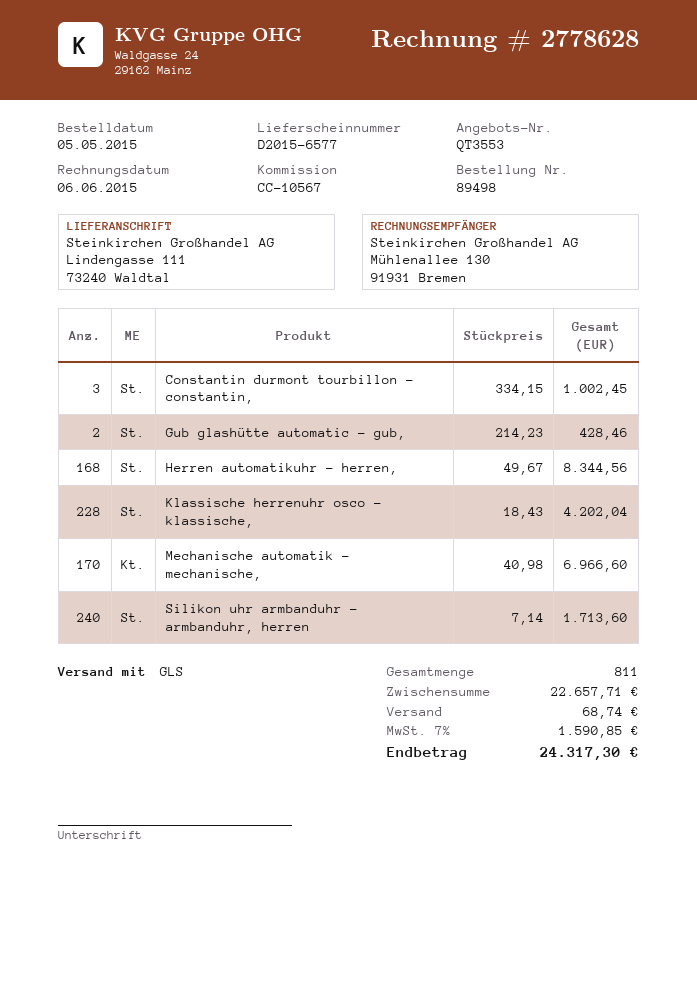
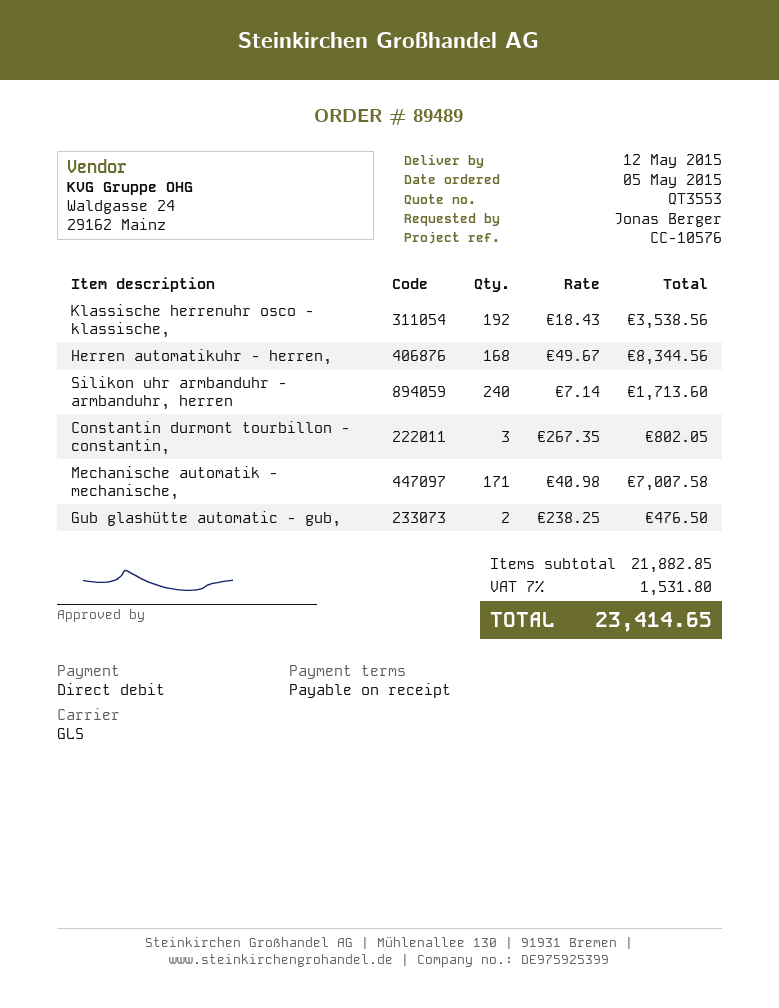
order number: 89498 -> 89489
reference: CC-10567 -> CC-10576
Constantin durmont tourbillon - constantin,: 3 x 334.15 = 1002.45 -> 3 x 267.35 = 802.05
Gub glashütte automatic - gub,: 2 x 214.23 = 428.46 -> 2 x 238.25 = 476.50
Klassische herrenuhr osco - klassische,: 228 x 18.43 = 4202.04 -> 192 x 18.43 = 3538.56
Mechanische automatik - mechanische,: 170 x 40.98 = 6966.60 -> 171 x 40.98 = 7007.58
subtotal: 22657.71 -> 21882.85
shipping: 68.74 -> none
tax: 7% = 1590.85 -> 7% = 1531.80
total: 24317.30 -> 23414.65

